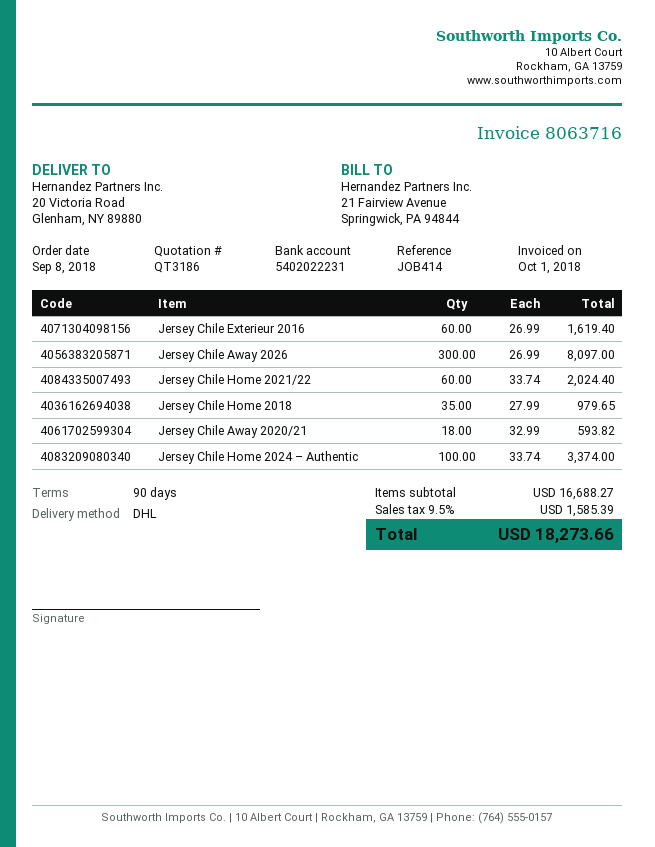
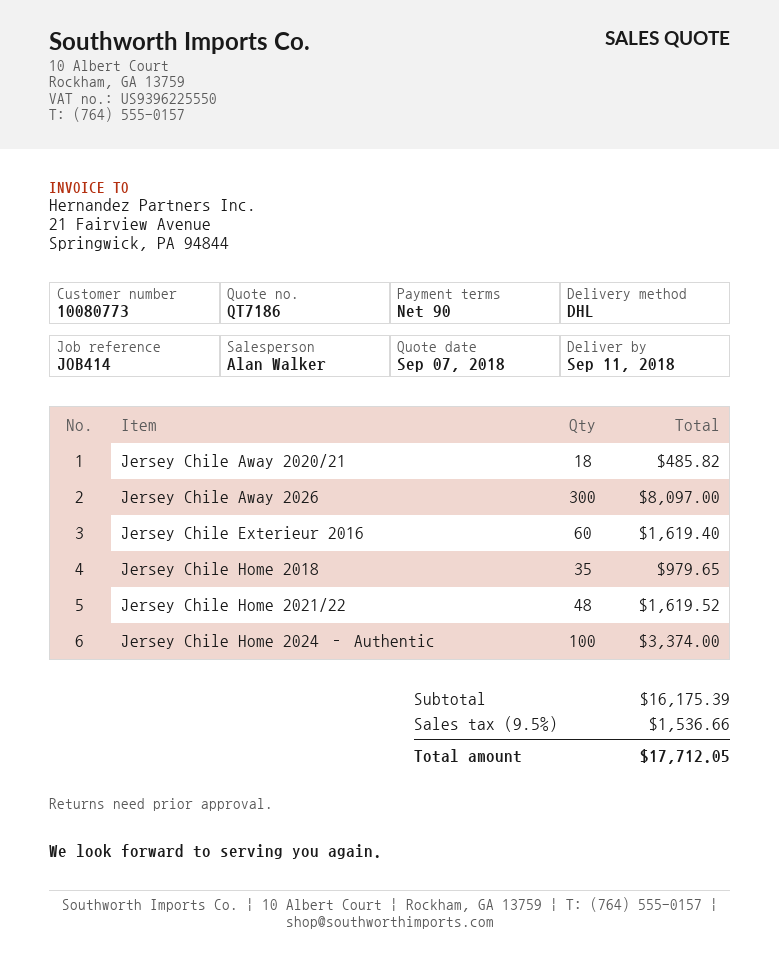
quote number: QT3186 -> QT7186
Jersey Chile Home 2021/22: 60 for 2024.40 -> 48 for 1619.52
Jersey Chile Away 2020/21: 18 for 593.82 -> 18 for 485.82
subtotal: 16688.27 -> 16175.39
tax: 9.5% = 1585.39 -> 9.5% = 1536.66
total: 18273.66 -> 17712.05

